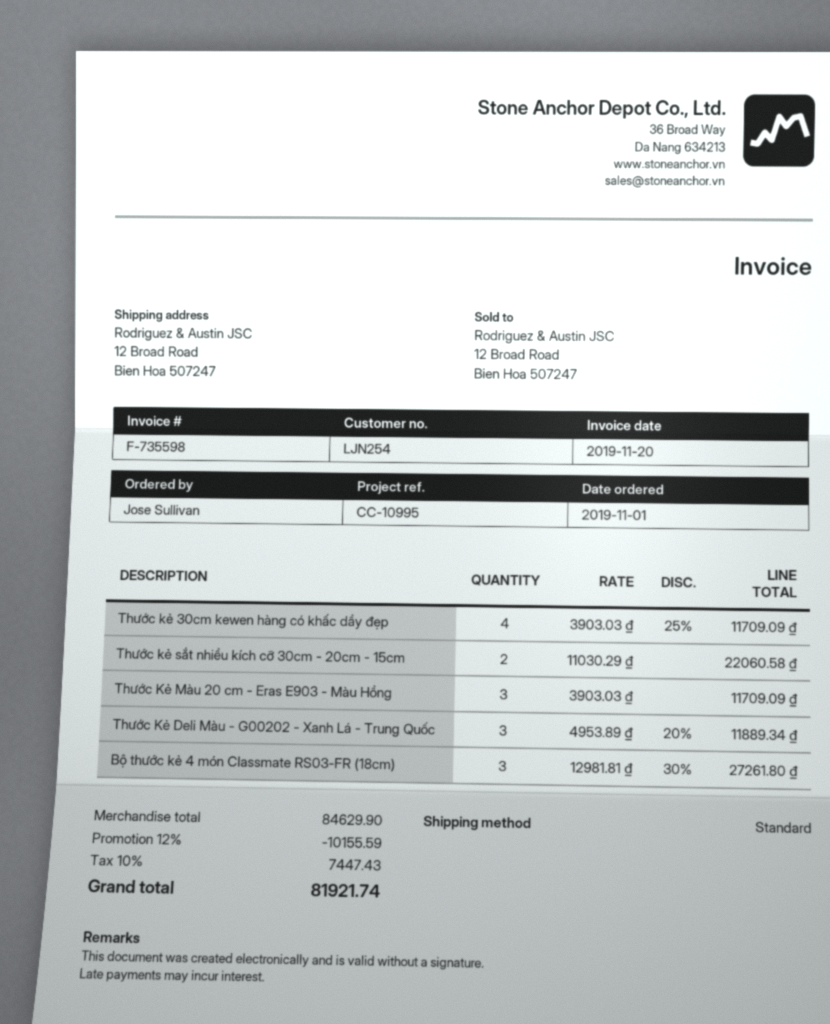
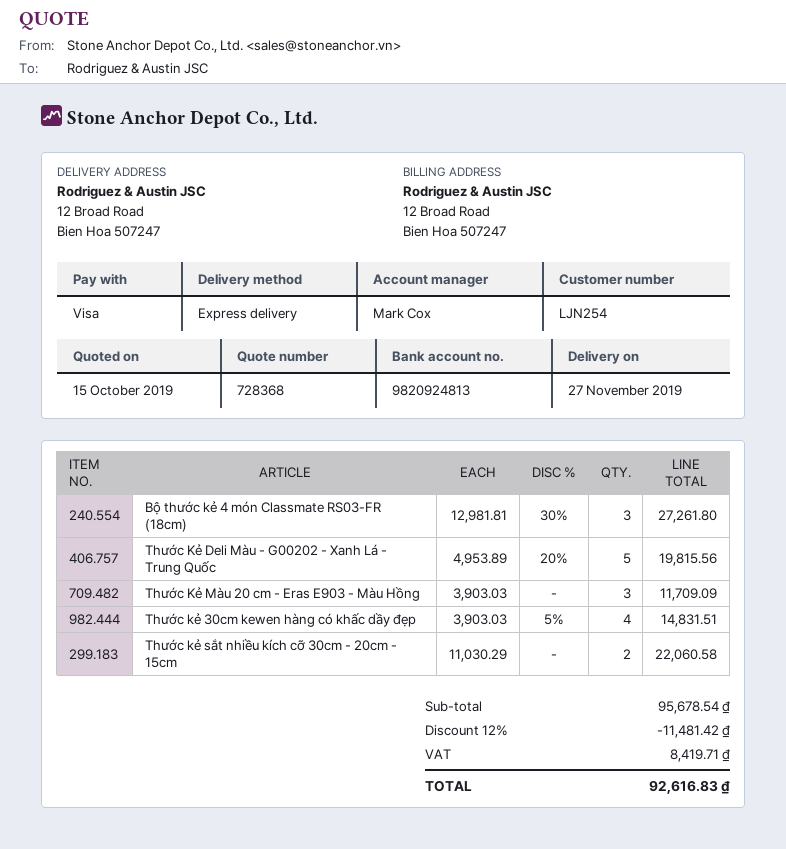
shipping method: standard -> express
Thước kẻ 30cm kewen hàng có khấc dầy đẹp: 4 x 3903.03 - 25% = 11709.09 -> 4 x 3903.03 - 5% = 14831.51
Thước Kẻ Deli Màu - G00202 - Xanh Lá - Trung Quốc: 3 x 4953.89 - 20% = 11889.34 -> 5 x 4953.89 - 20% = 19815.56
subtotal: 84629.90 -> 95678.54
discount: 12% = 10155.59 -> 12% = 11481.42
tax: 7447.43 -> 8419.71
total: 81921.74 -> 92616.83

